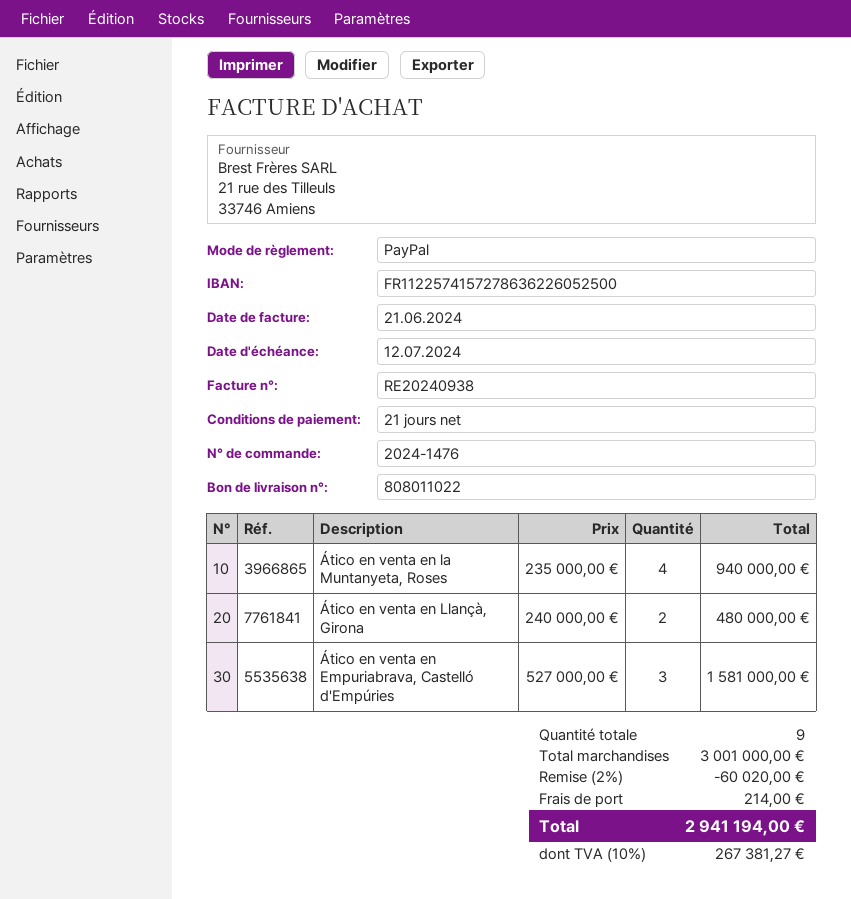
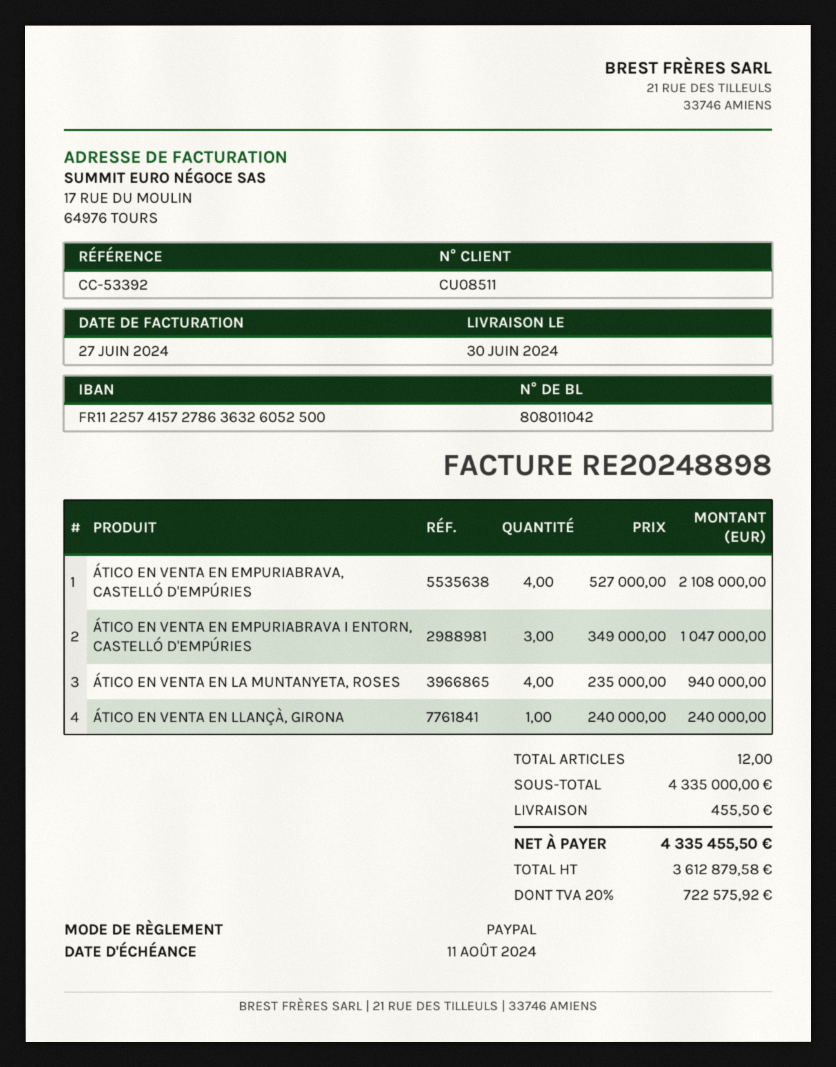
delivery note number: 808011022 -> 808011042
invoice number: RE20240938 -> RE20248898
invoice date: 2024-06-21 -> 2024-06-27
due date: 2024-07-12 -> 2024-08-11
bank account: FR1122574157278636226052500 -> FR1122574157278636326052500
Ático en venta en Llançà, Girona: 2 x 240000.00 = 480000.00 -> 1 x 240000.00 = 240000.00
Ático en venta en Empuriabrava, Castelló d'Empúries: 3 x 527000.00 = 1581000.00 -> 4 x 527000.00 = 2108000.00
ÁTICO EN VENTA EN EMPURIABRAVA I ENTORN, CASTELLÓ D'EMPÚRIES: none -> 3 x 349000.00 = 1047000.00
total quantity: 9 -> 12
subtotal: 3001000.00 -> 4335000.00
discount: 2% = 60020.00 -> none
shipping: 214.00 -> 455.50
tax: 10% = 267381.27 -> 20% = 722575.92
total: 2941194.00 -> 4335455.50

